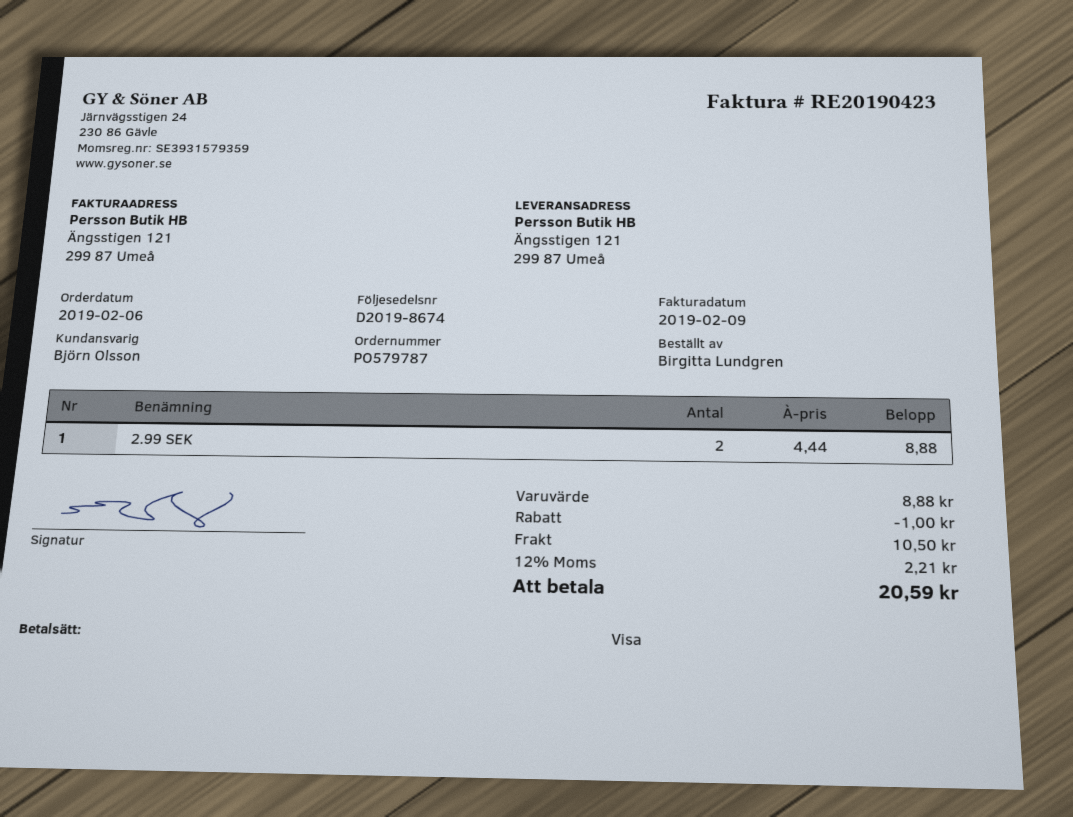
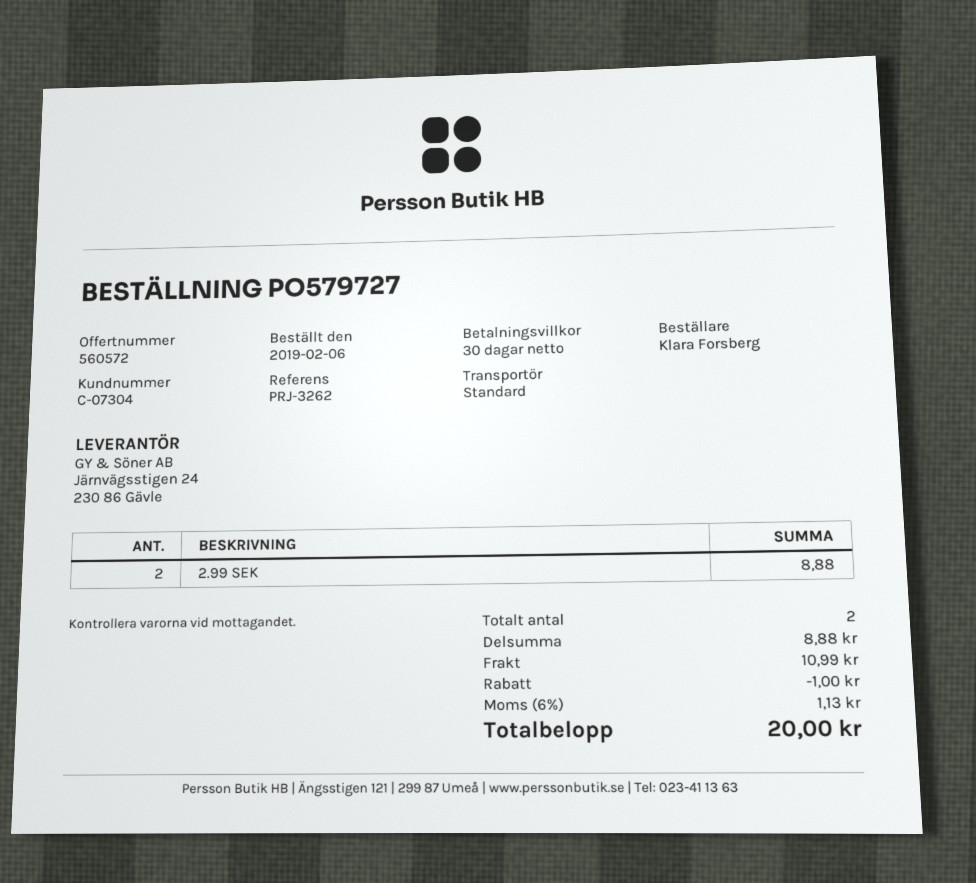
order number: PO579787 -> PO579727
ordered by: Birgitta Lundgren -> Klara Forsberg
shipping: 10.50 -> 10.99
tax: 12% = 2.21 -> 6% = 1.13
total: 20.59 -> 20.00

